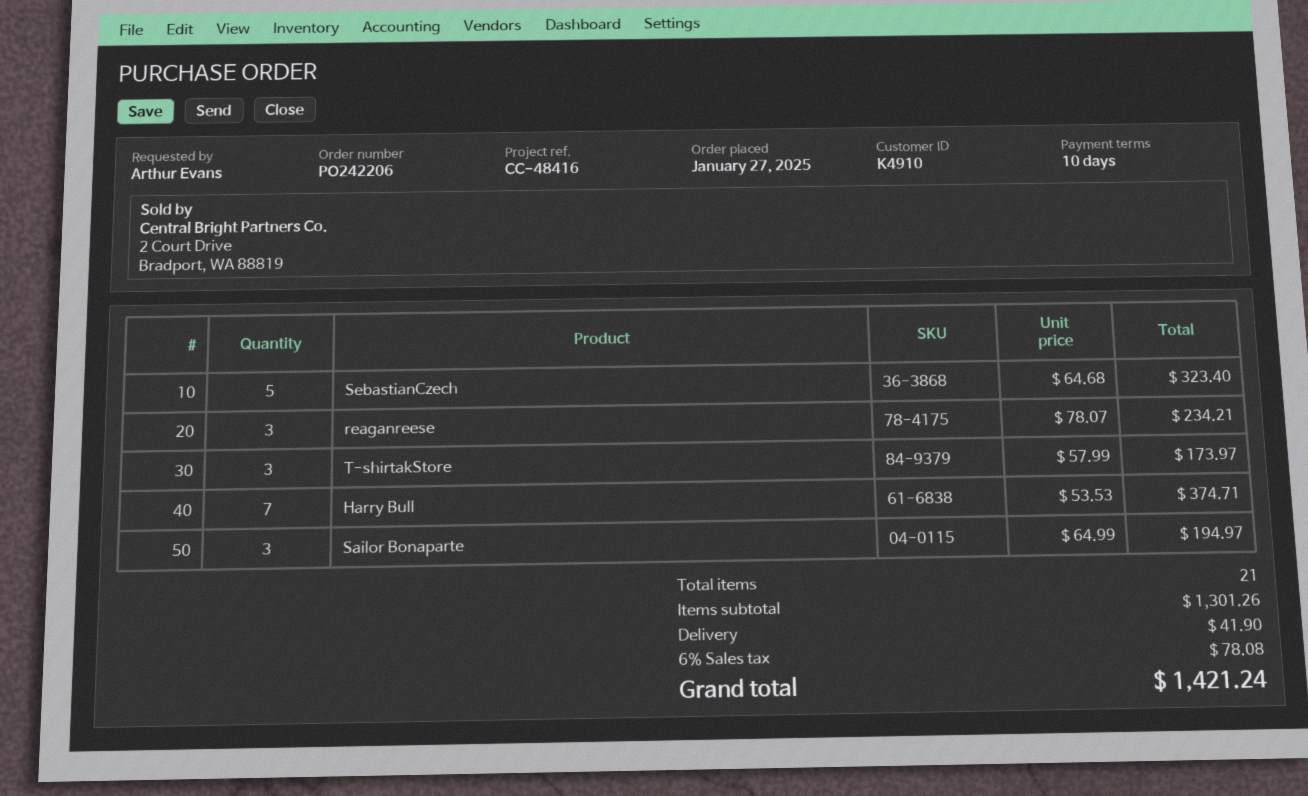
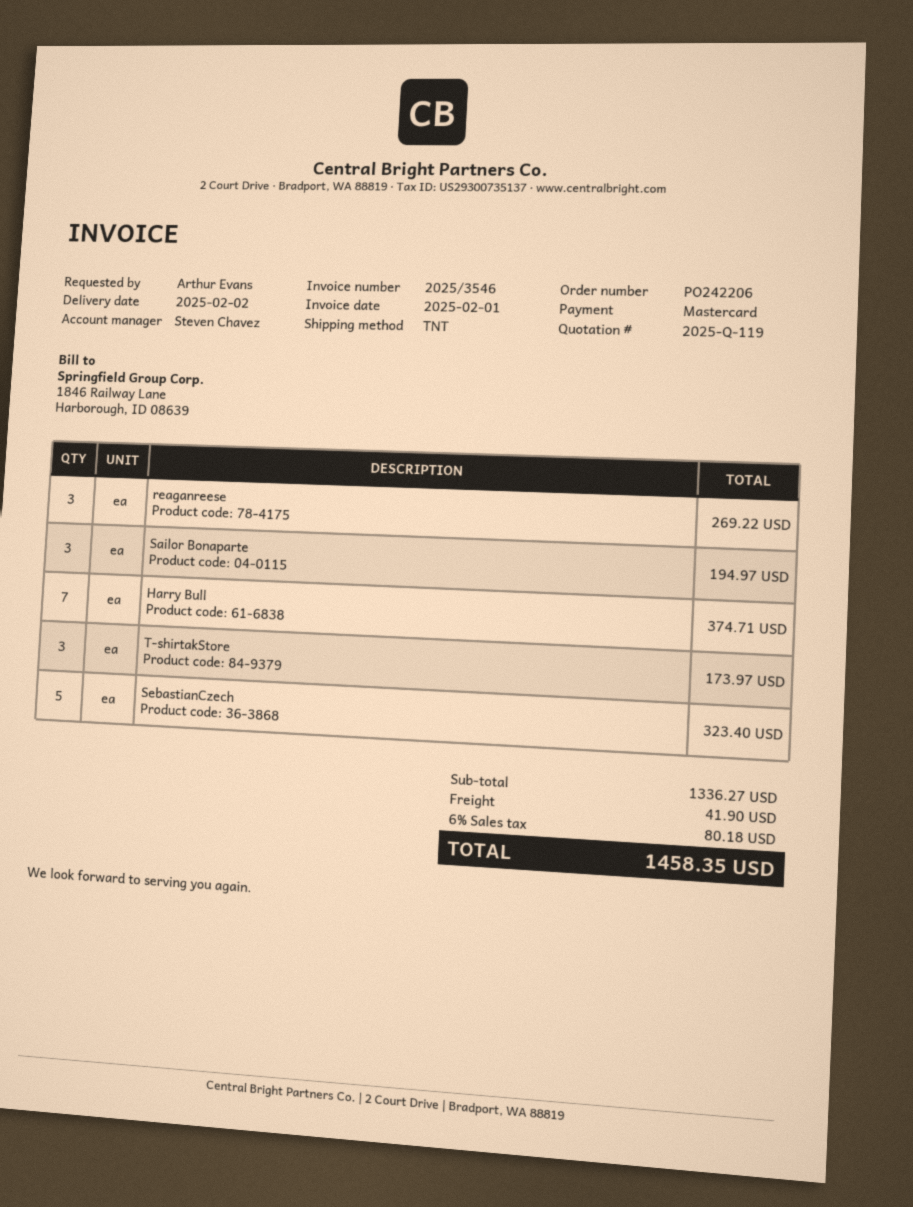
reaganreese: 3 for 234.21 -> 3 for 269.22
subtotal: 1301.26 -> 1336.27
tax: 6% = 78.08 -> 6% = 80.18
total: 1421.24 -> 1458.35

